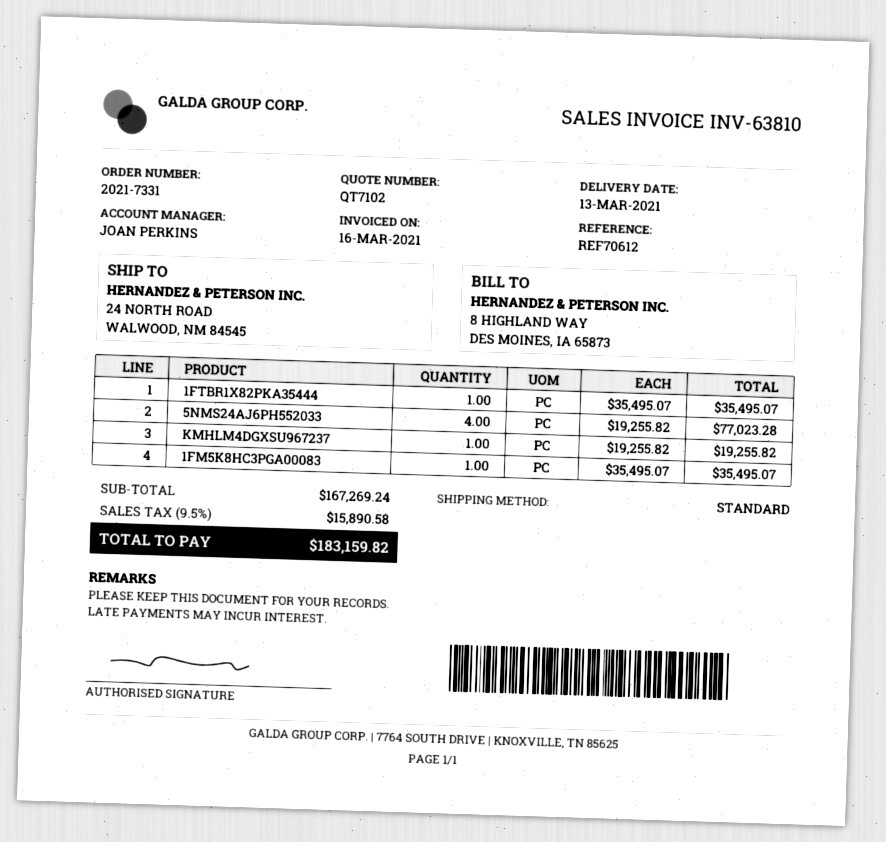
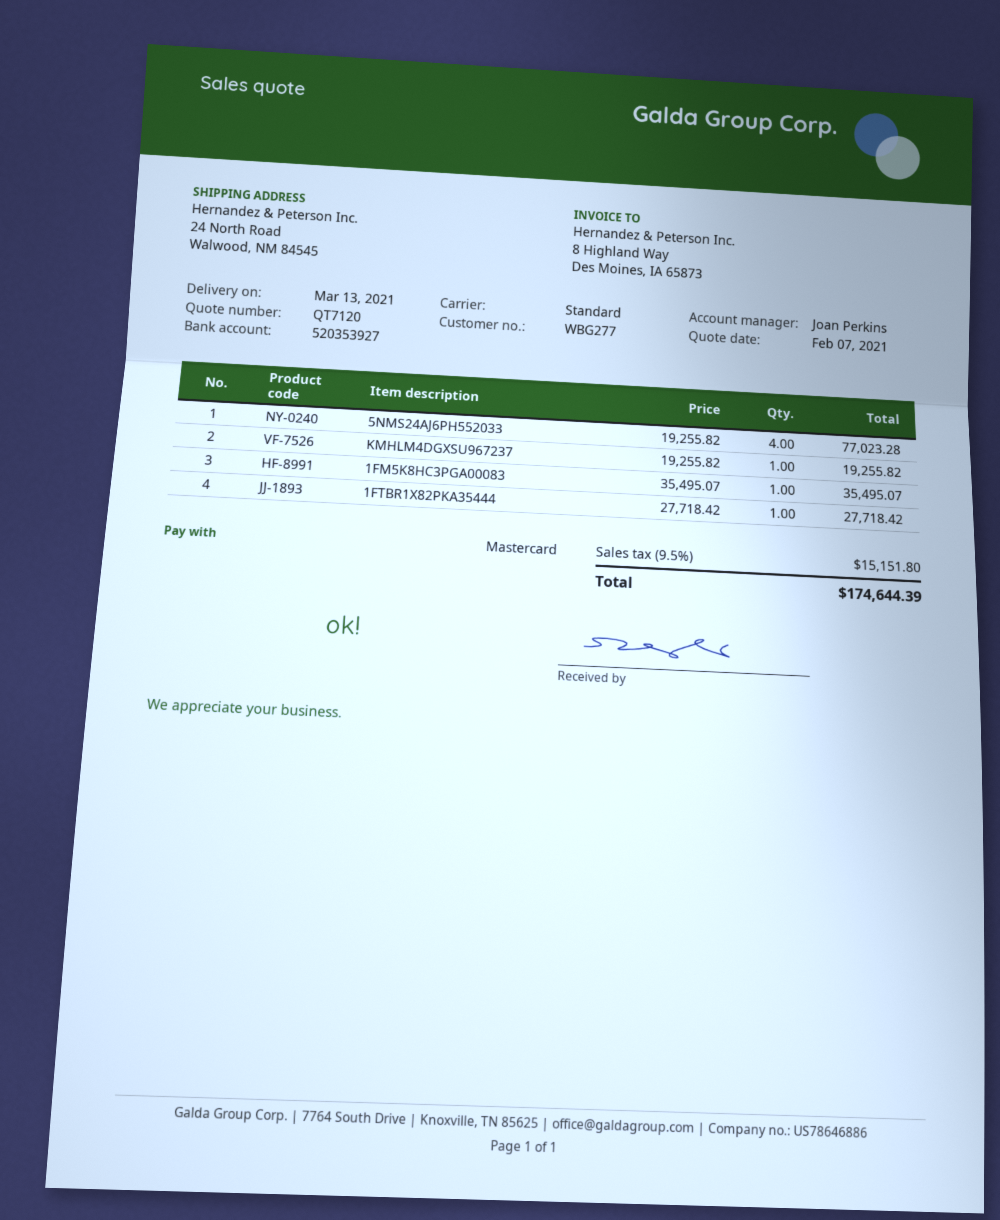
quote number: QT7102 -> QT7120
1FTBR1X82PKA35444: 1 x 35495.07 = 35495.07 -> 1 x 27718.42 = 27718.42
tax: 9.5% = 15890.58 -> 9.5% = 15151.80
total: 183159.82 -> 174644.39

